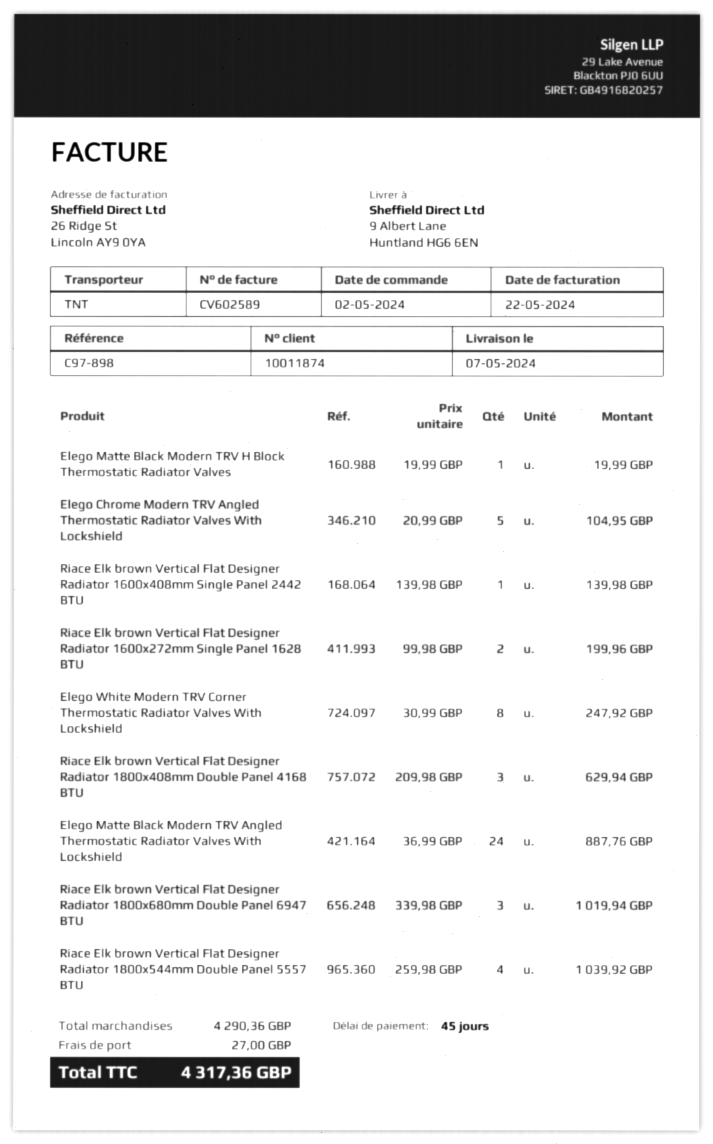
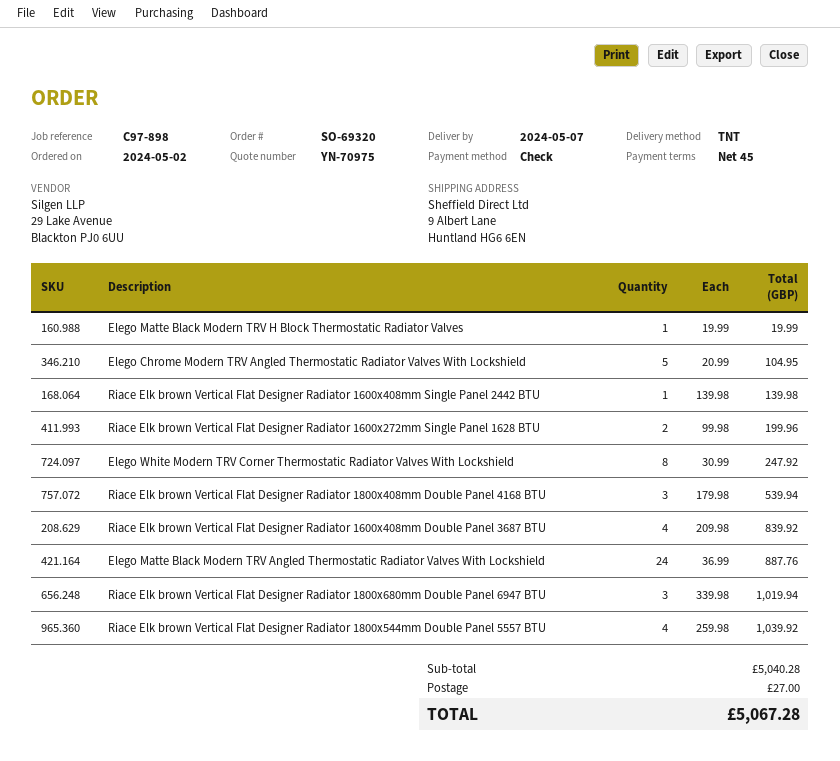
Riace Elk brown Vertical Flat Designer Radiator 1800x408mm Double Panel 4168 BTU: 3 x 209.98 = 629.94 -> 3 x 179.98 = 539.94
Riace Elk brown Vertical Flat Designer Radiator 1600x408mm Double Panel 3687 BTU: none -> 4 x 209.98 = 839.92
subtotal: 4290.36 -> 5040.28
total: 4317.36 -> 5067.28

